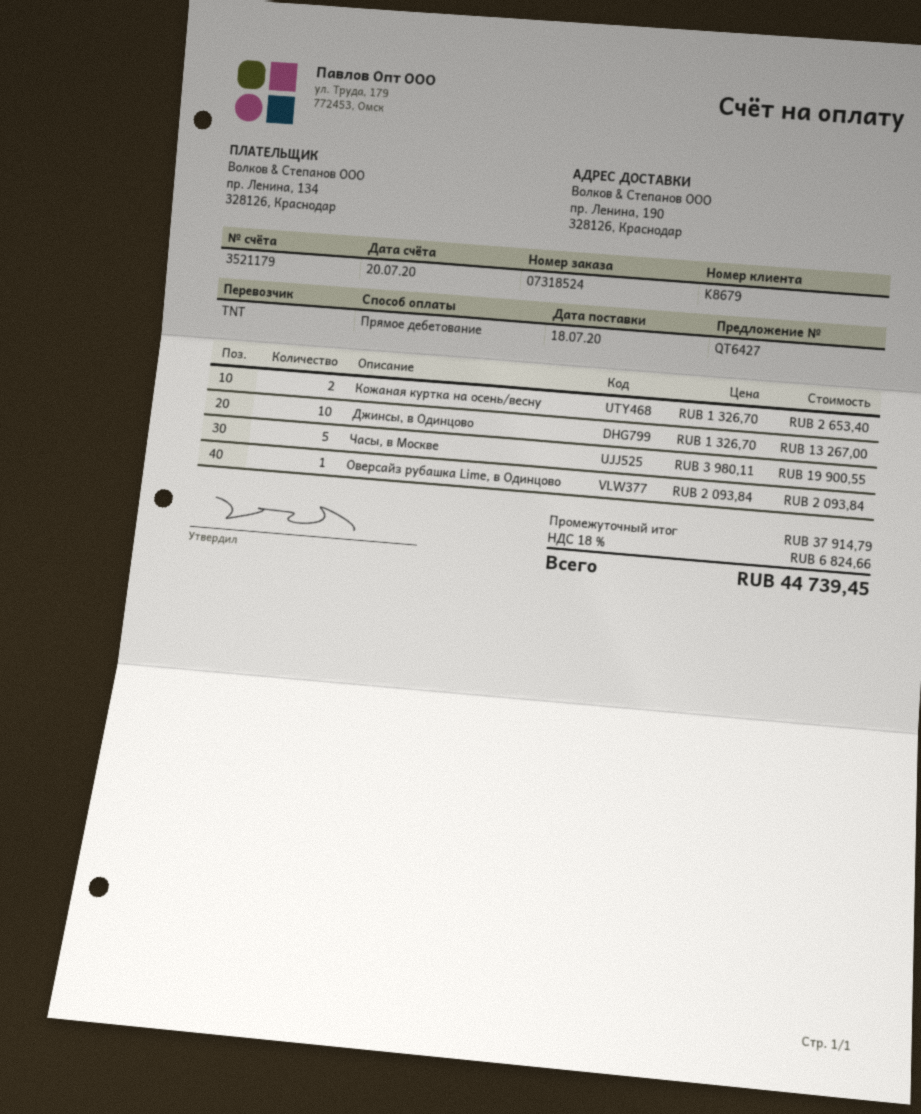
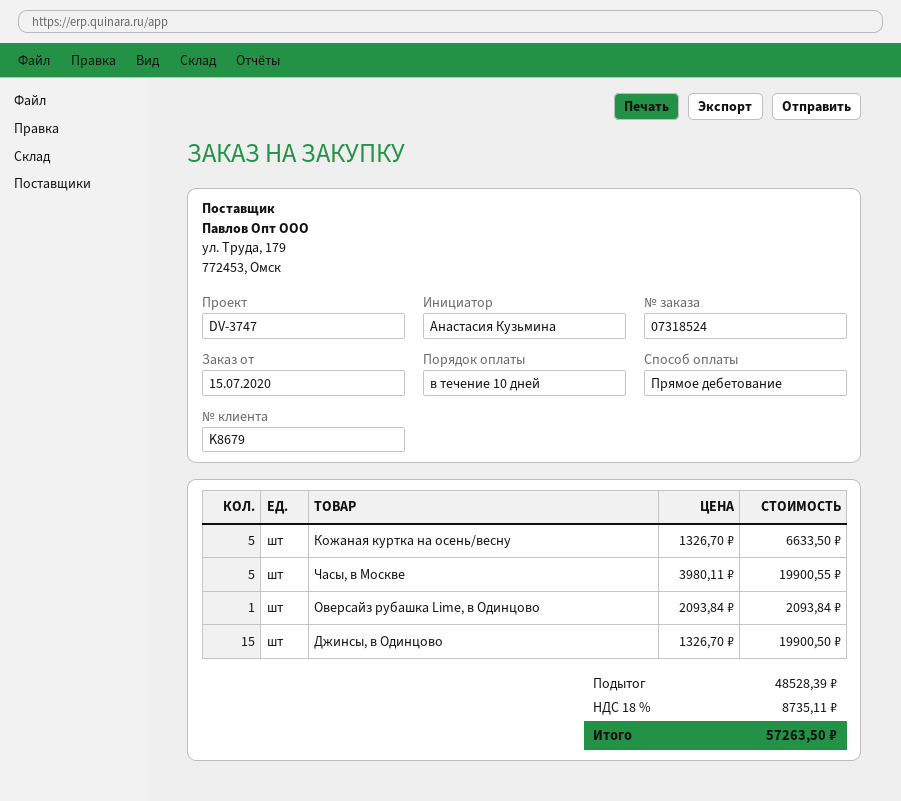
Кожаная куртка на осень/весну: 2 x 1326.70 = 2653.40 -> 5 x 1326.70 = 6633.50
Джинсы, в Одинцово: 10 x 1326.70 = 13267.00 -> 15 x 1326.70 = 19900.50
subtotal: 37914.79 -> 48528.39
tax: 18% = 6824.66 -> 18% = 8735.11
total: 44739.45 -> 57263.50

